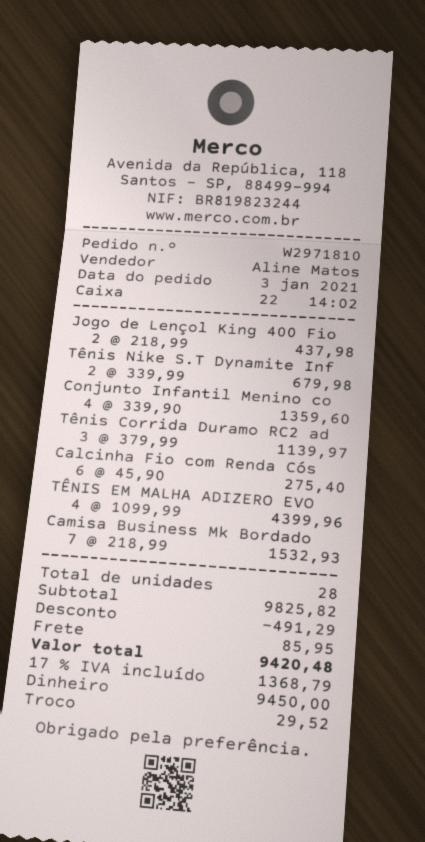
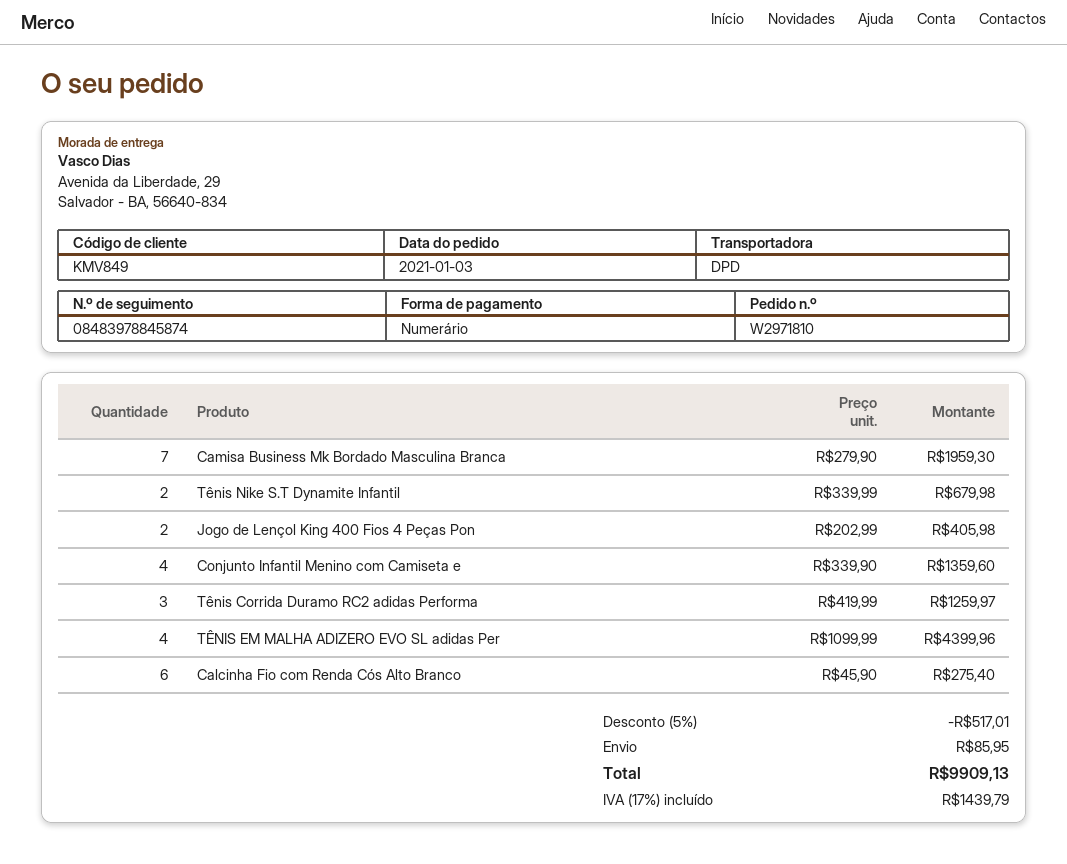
Jogo de Lençol King 400 Fio: 2 x 218.99 = 437.98 -> 2 x 202.99 = 405.98
Tênis Corrida Duramo RC2 ad: 3 x 379.99 = 1139.97 -> 3 x 419.99 = 1259.97
Camisa Business Mk Bordado: 7 x 218.99 = 1532.93 -> 7 x 279.90 = 1959.30
discount: 491.29 -> 517.01
tax: 17% = 1368.79 -> 17% = 1439.79
total: 9420.48 -> 9909.13

